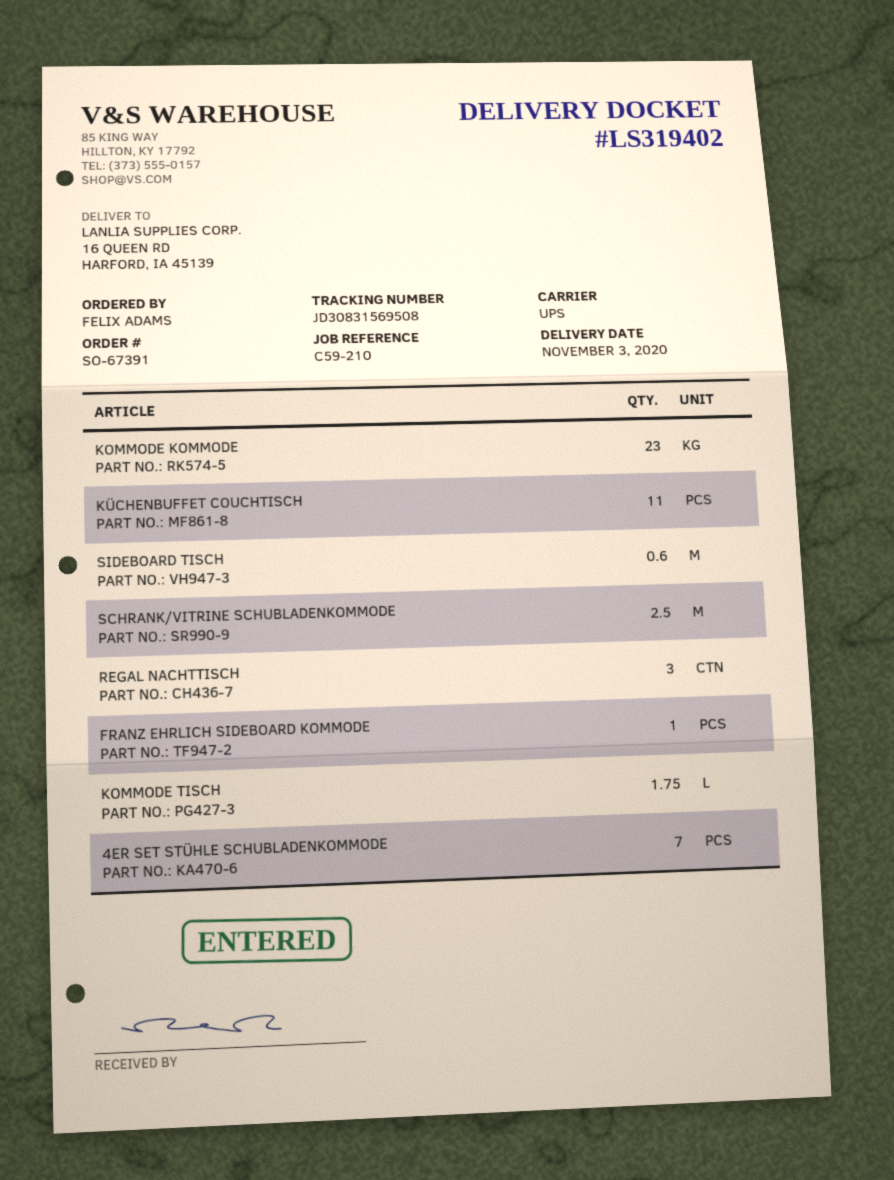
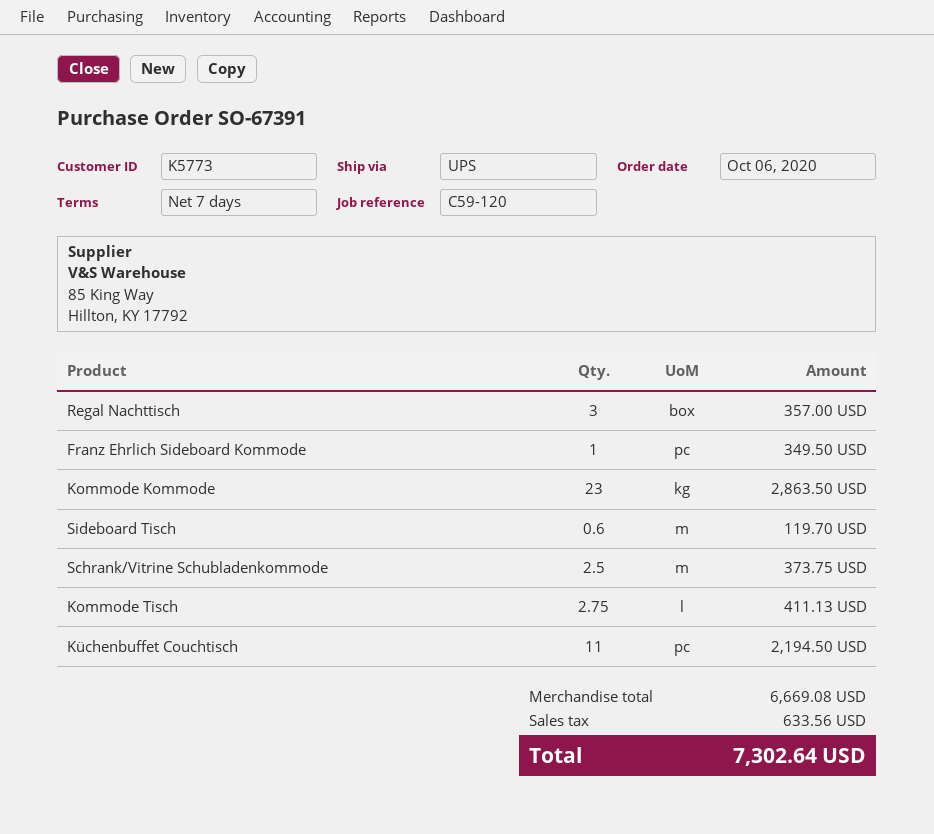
reference: C59-210 -> C59-120
KOMMODE TISCH: 1.75 -> 2.75
4ER SET STÜHLE SCHUBLADENKOMMODE: 7 -> none

